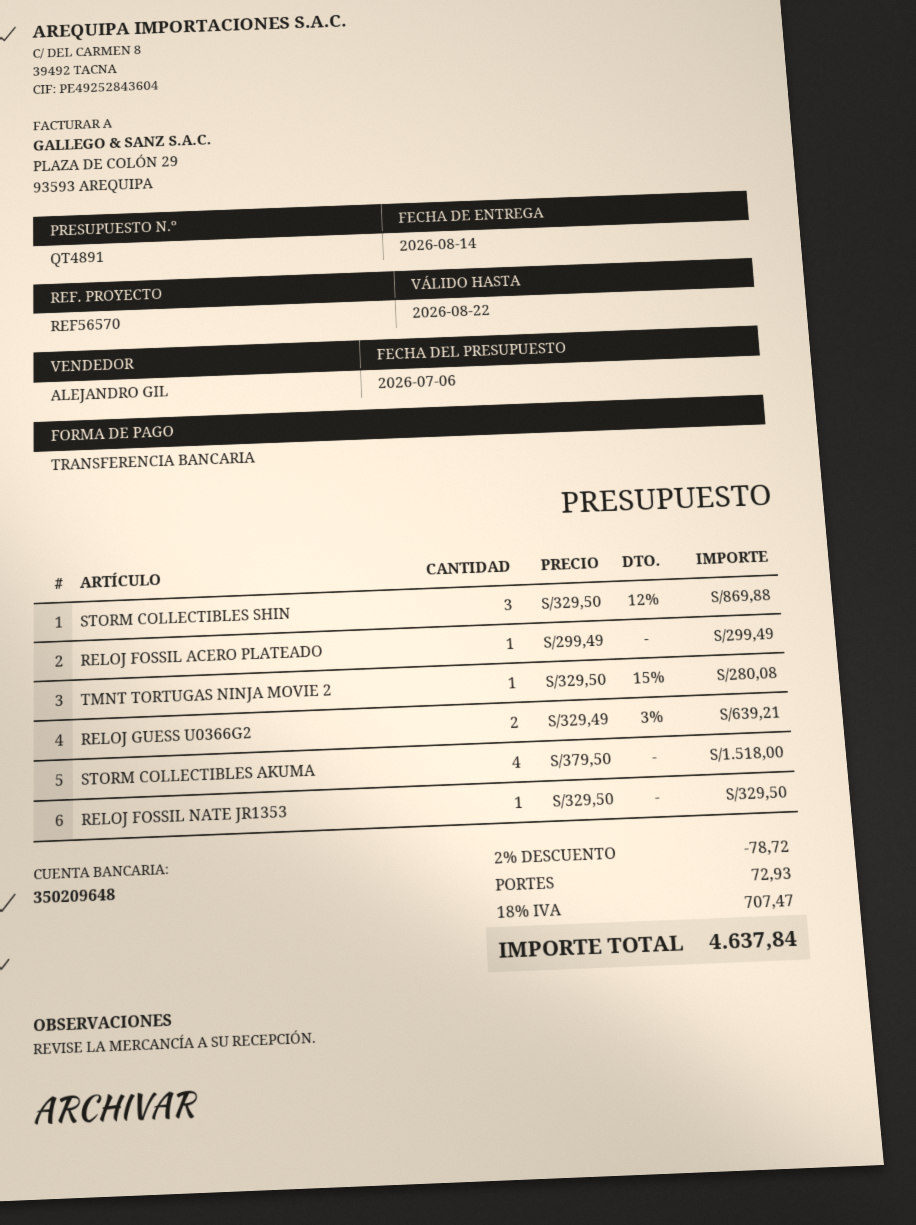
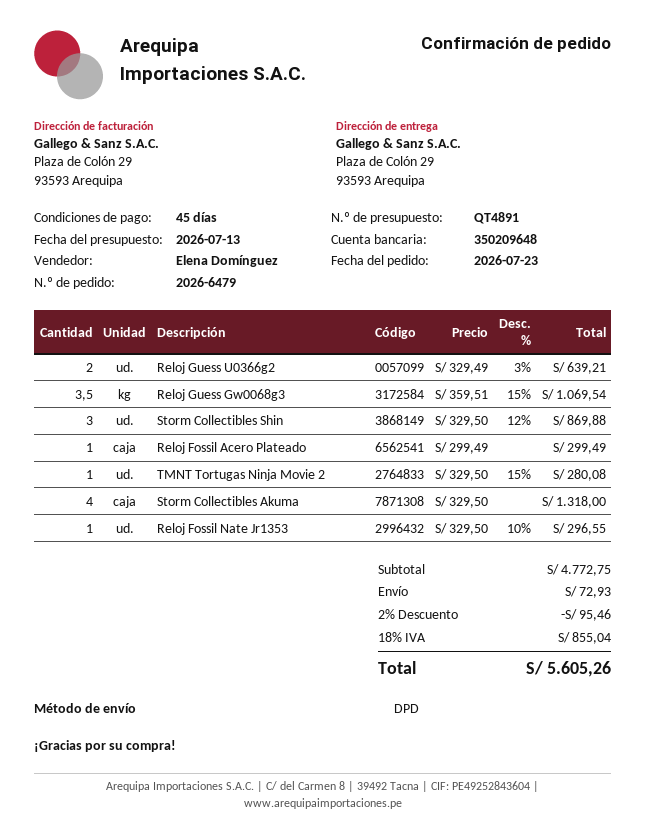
quote date: 2026-07-06 -> 2026-07-13
sales rep: ALEJANDRO GIL -> Elena Domínguez
STORM COLLECTIBLES AKUMA: 4 x 379.50 = 1518.00 -> 4 x 329.50 = 1318.00
RELOJ FOSSIL NATE JR1353: 1 x 329.50 = 329.50 -> 1 x 329.50 - 10% = 296.55
Reloj Guess Gw0068g3: none -> 3.5 x 359.51 - 15% = 1069.54
discount: 2% = 78.72 -> 2% = 95.46
tax: 18% = 707.47 -> 18% = 855.04
total: 4637.84 -> 5605.26

